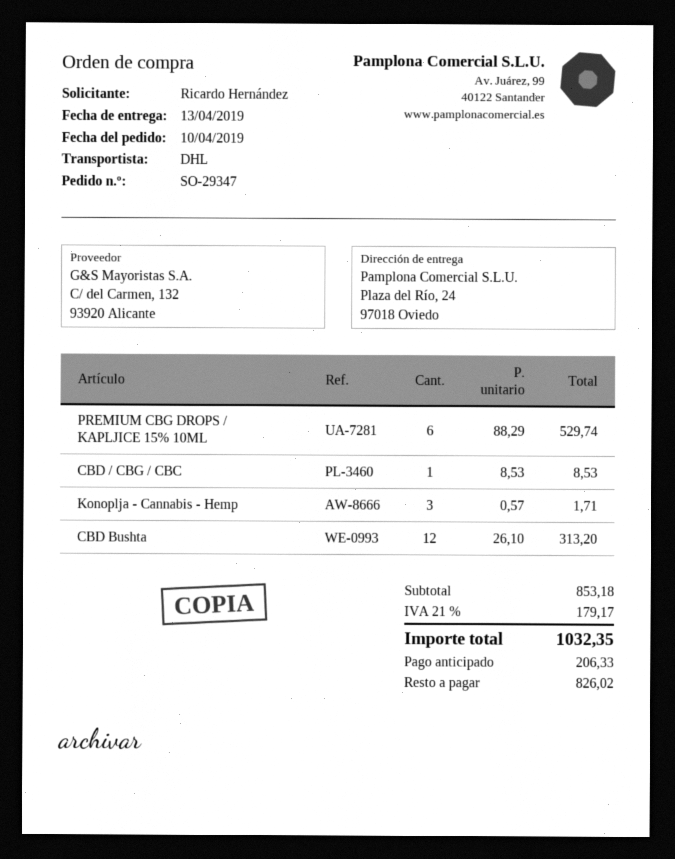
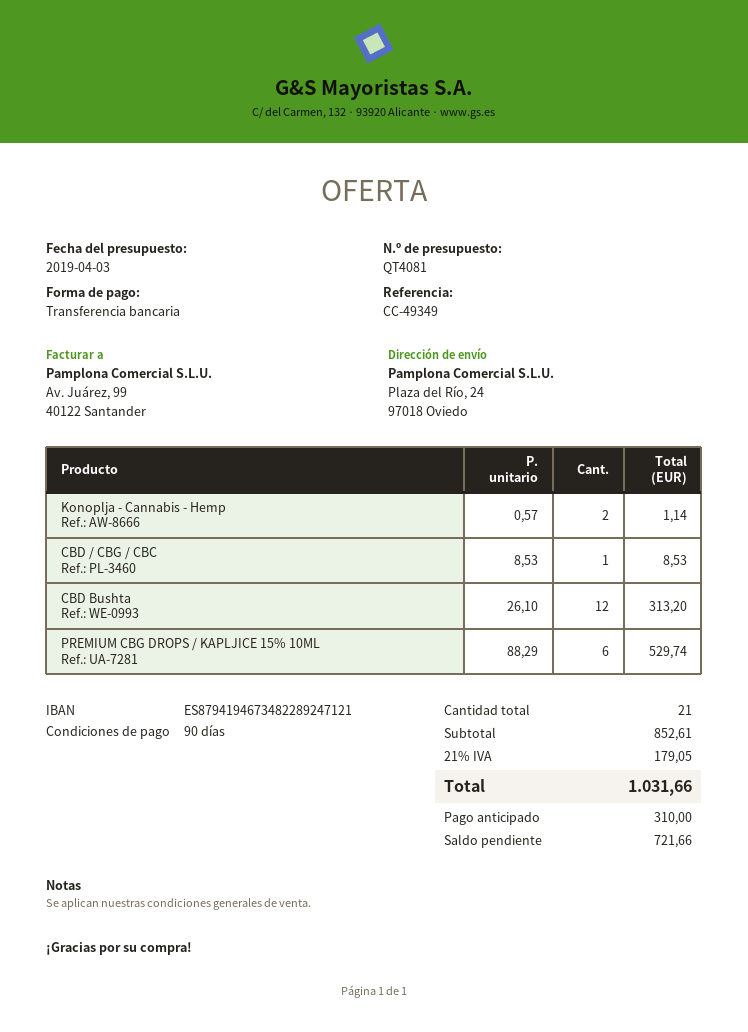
Konoplja - Cannabis - Hemp: 3 x 0.57 = 1.71 -> 2 x 0.57 = 1.14
subtotal: 853.18 -> 852.61
tax: 21% = 179.17 -> 21% = 179.05
total: 1032.35 -> 1031.66
deposit: 206.33 -> 310.00
balance: 826.02 -> 721.66

